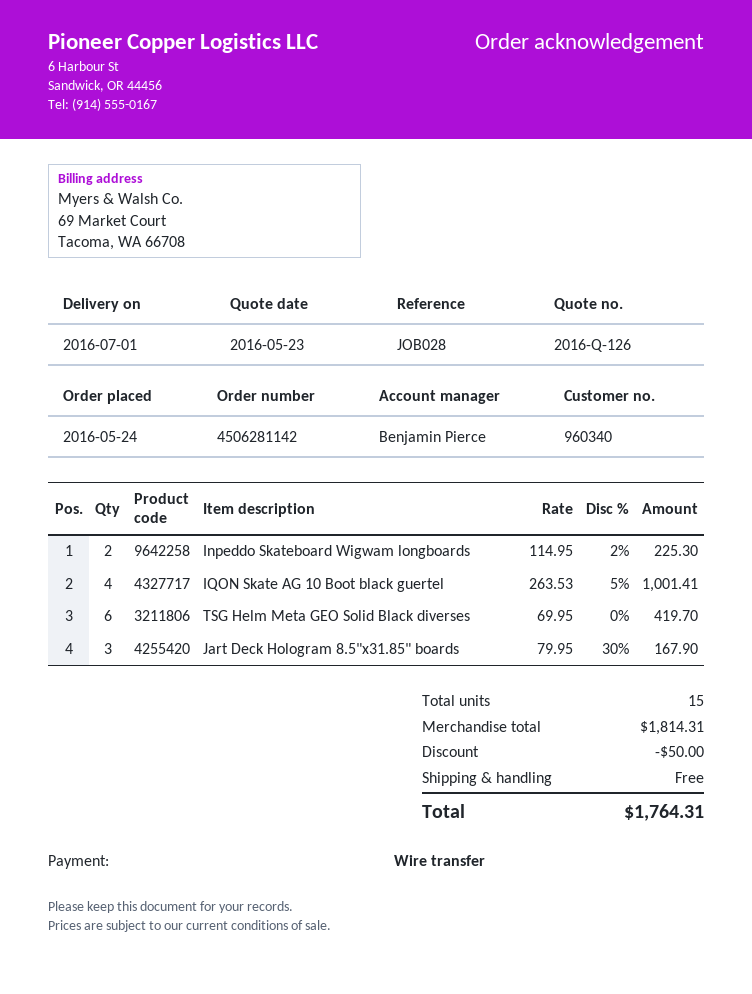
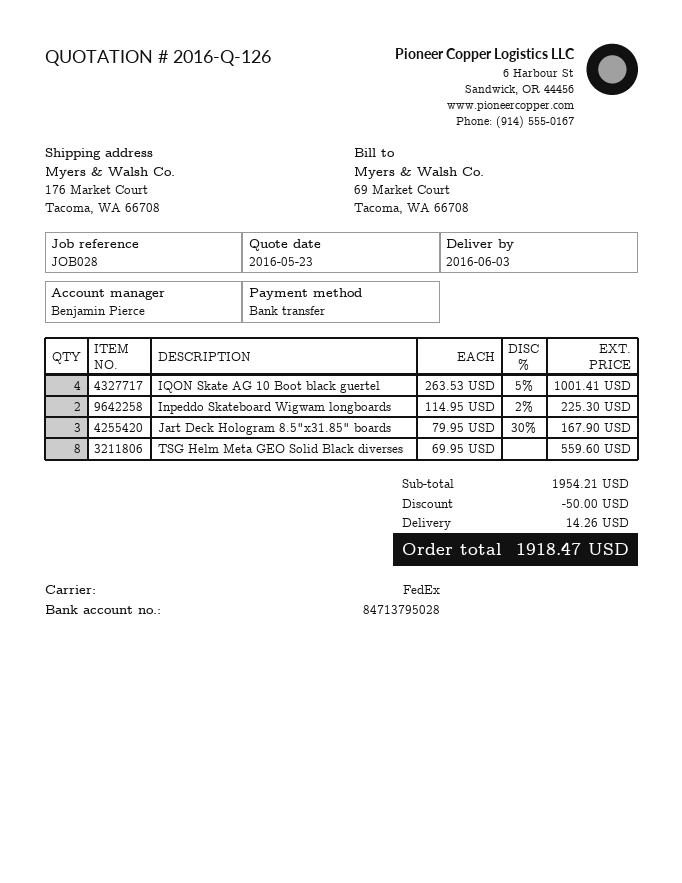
delivery date: 2016-07-01 -> 2016-06-03
TSG Helm Meta GEO Solid Black diverses: 6 x 69.95 = 419.70 -> 8 x 69.95 = 559.60
subtotal: 1814.31 -> 1954.21
shipping: 0.00 -> 14.26
total: 1764.31 -> 1918.47

